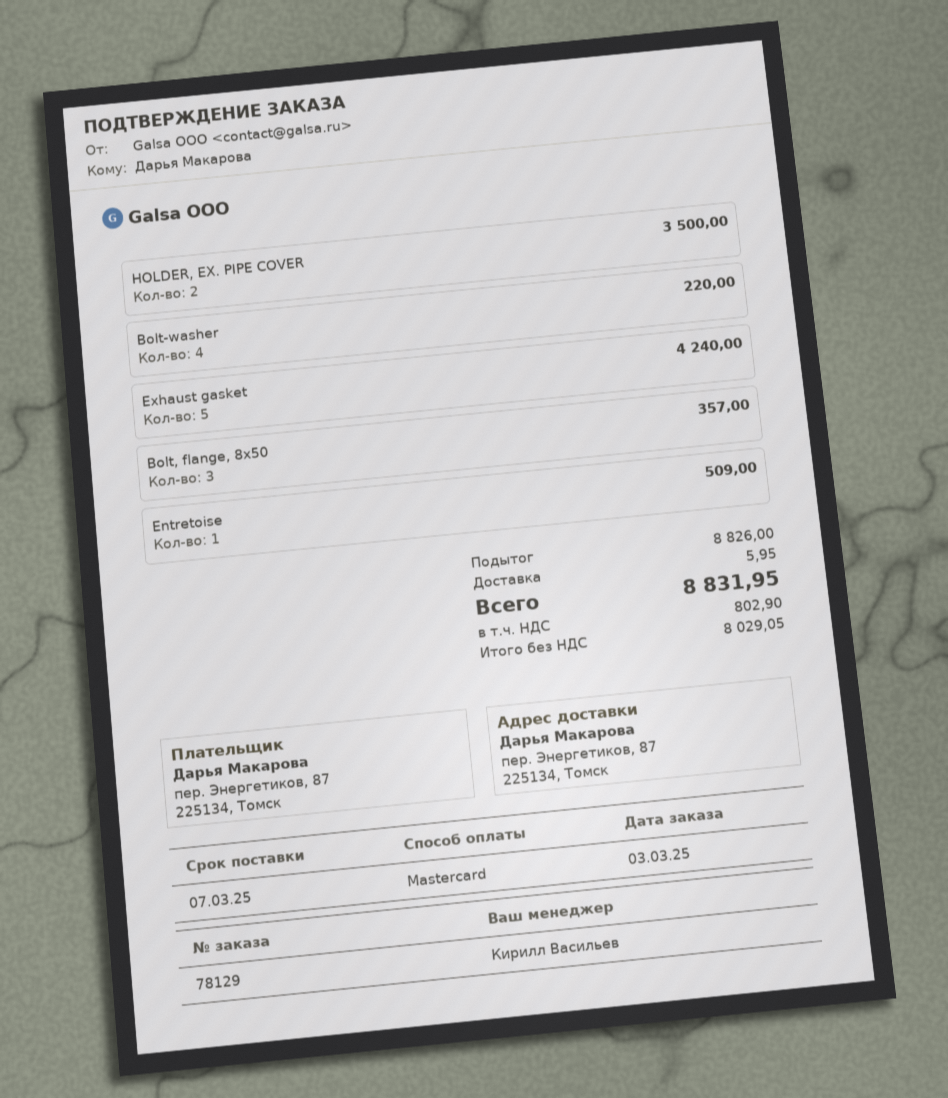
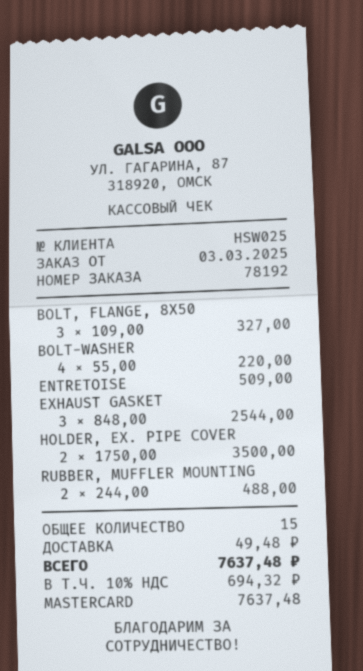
order number: 78129 -> 78192
Exhaust gasket: 5 for 4240.00 -> 3 for 2544.00
Bolt, flange, 8x50: 3 for 357.00 -> 3 for 327.00
RUBBER, MUFFLER MOUNTING: none -> 2 for 488.00
shipping: 5.95 -> 49.48
tax: 802.90 -> 694.32
total: 8831.95 -> 7637.48

